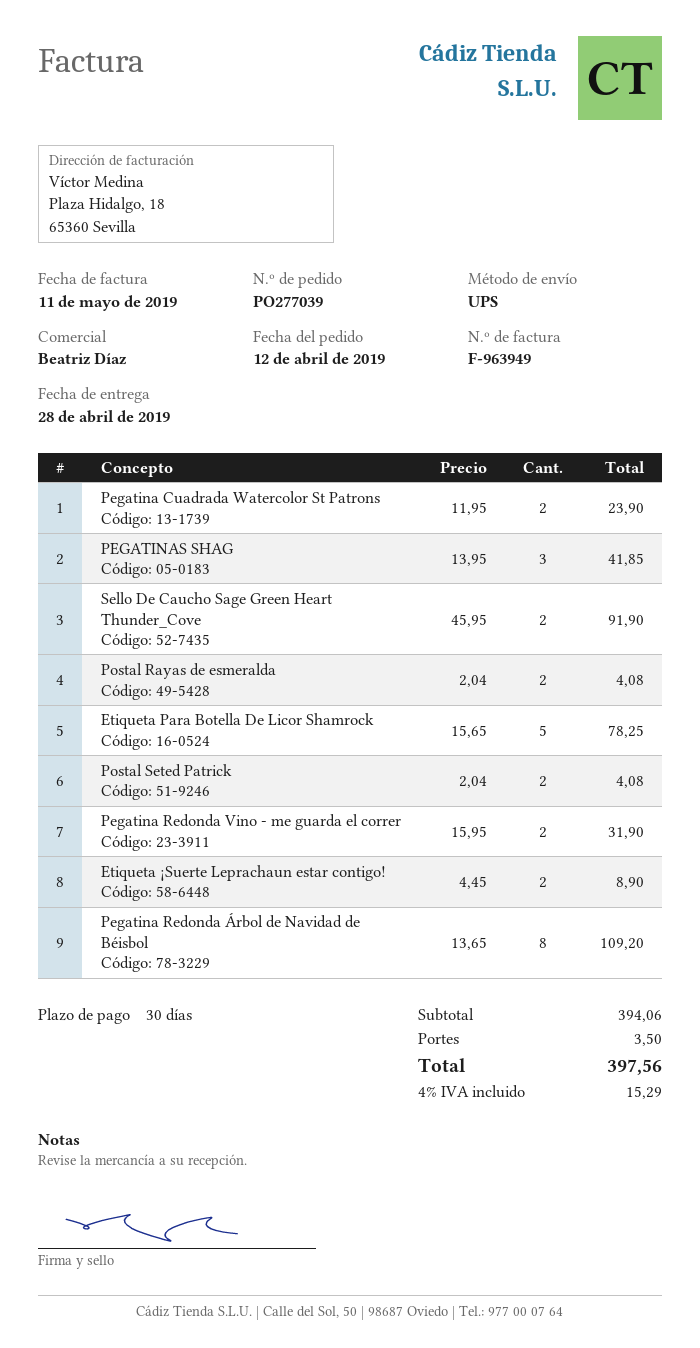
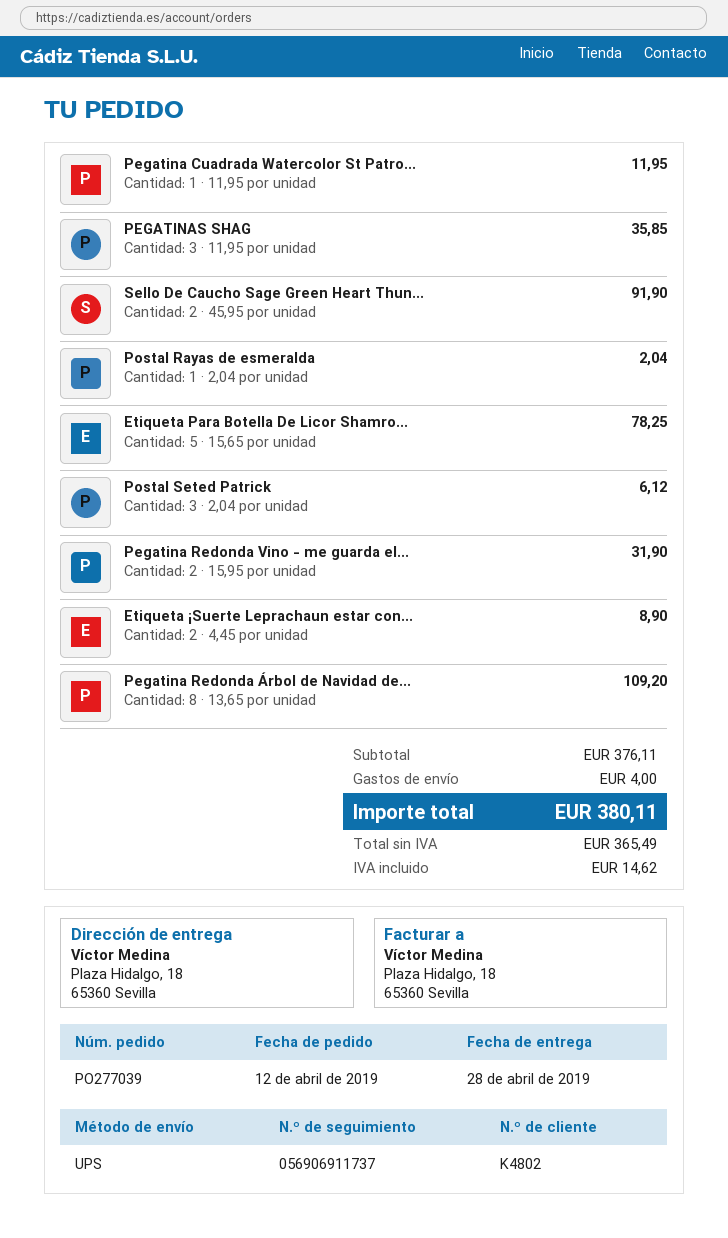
Pegatina Cuadrada Watercolor St Patrons: 2 x 11.95 = 23.90 -> 1 x 11.95 = 11.95
PEGATINAS SHAG: 3 x 13.95 = 41.85 -> 3 x 11.95 = 35.85
Postal Rayas de esmeralda: 2 x 2.04 = 4.08 -> 1 x 2.04 = 2.04
Postal Seted Patrick: 2 x 2.04 = 4.08 -> 3 x 2.04 = 6.12
subtotal: 394.06 -> 376.11
shipping: 3.50 -> 4.00
tax: 15.29 -> 14.62
total: 397.56 -> 380.11

